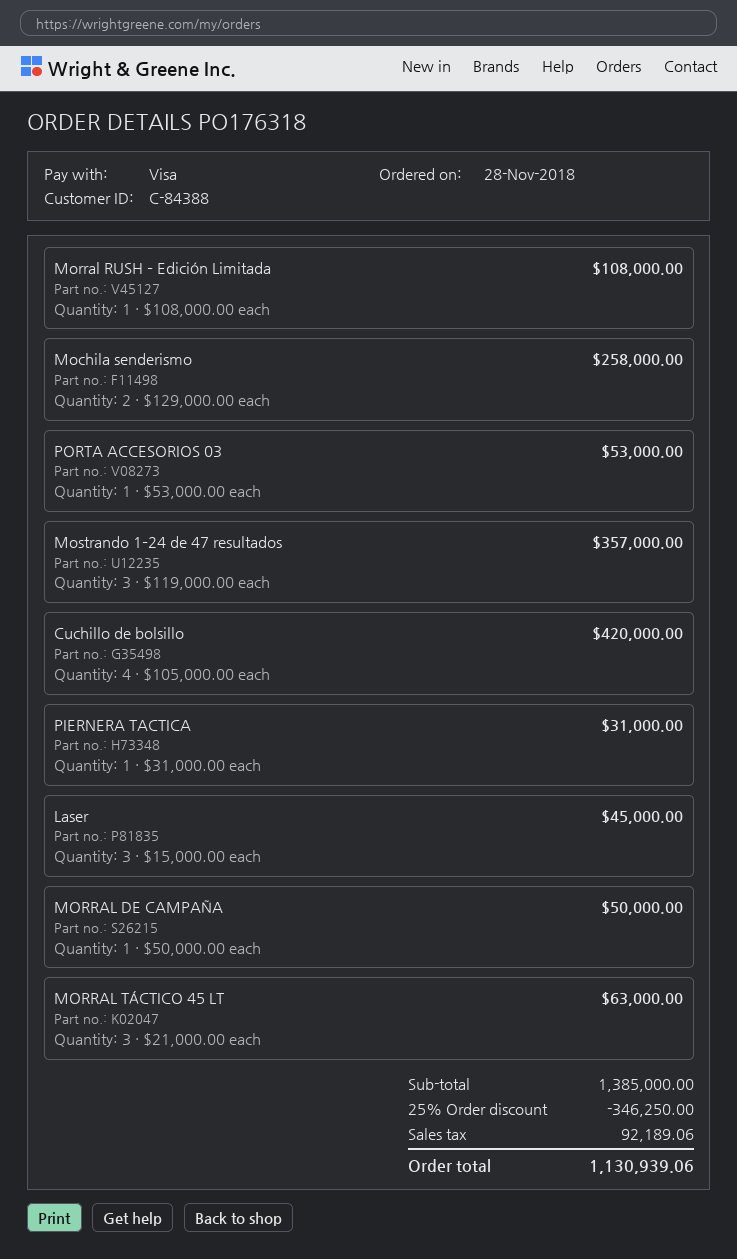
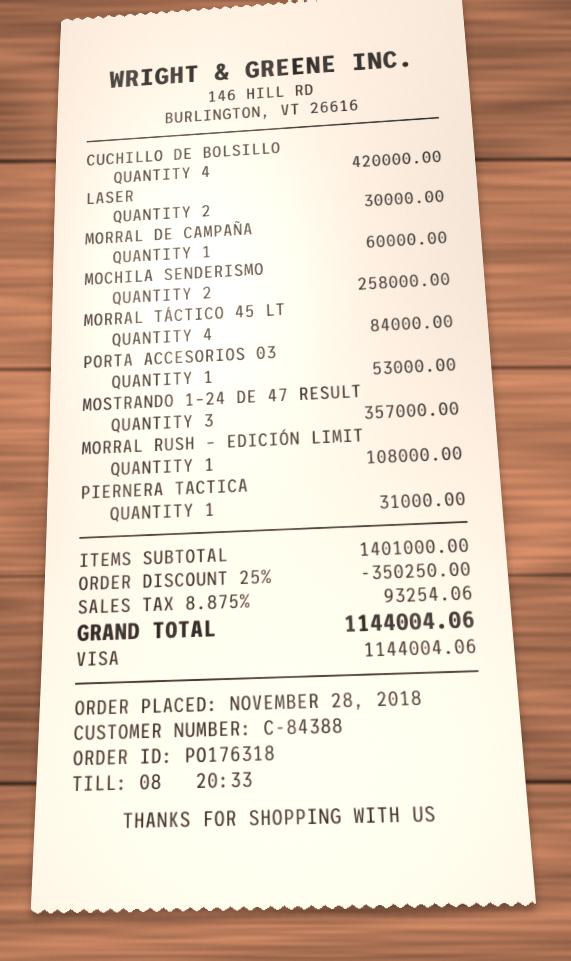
Laser: 3 for 45000.00 -> 2 for 30000.00
MORRAL DE CAMPAÑA: 1 for 50000.00 -> 1 for 60000.00
MORRAL TÁCTICO 45 LT: 3 for 63000.00 -> 4 for 84000.00
subtotal: 1385000.00 -> 1401000.00
discount: 25% = 346250.00 -> 25% = 350250.00
tax: 92189.06 -> 93254.06
total: 1130939.06 -> 1144004.06

